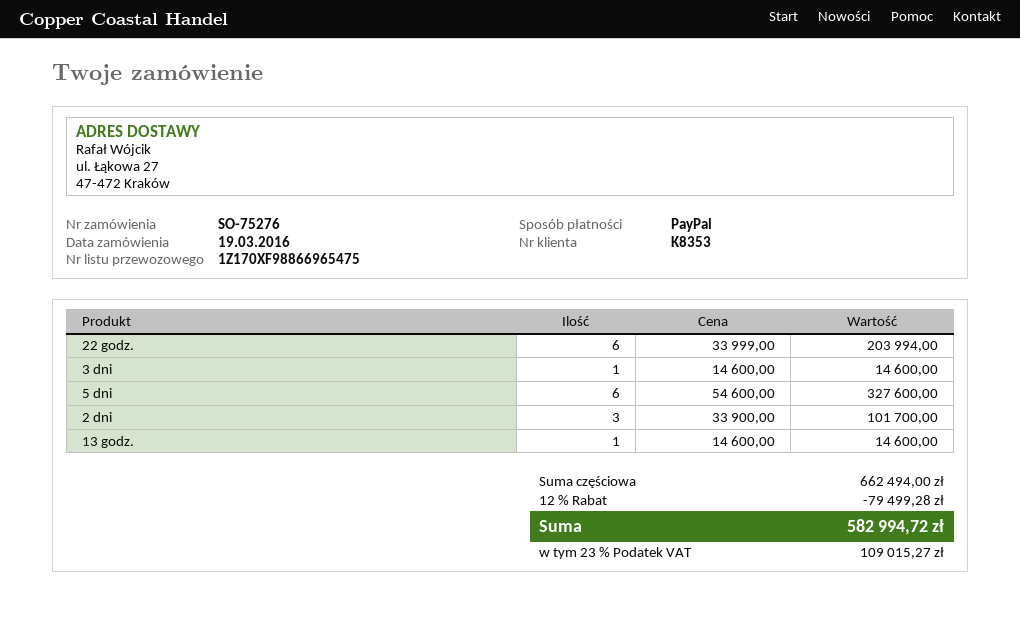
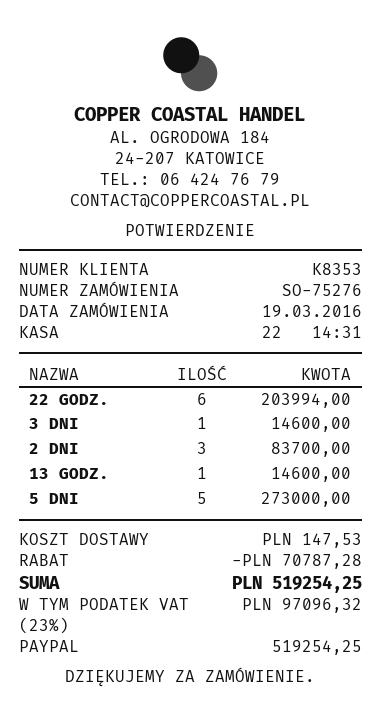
5 dni: 6 for 327600.00 -> 5 for 273000.00
2 dni: 3 for 101700.00 -> 3 for 83700.00
discount: 79499.28 -> 70787.28
shipping: none -> 147.53
tax: 23% = 109015.27 -> 23% = 97096.32
total: 582994.72 -> 519254.25

